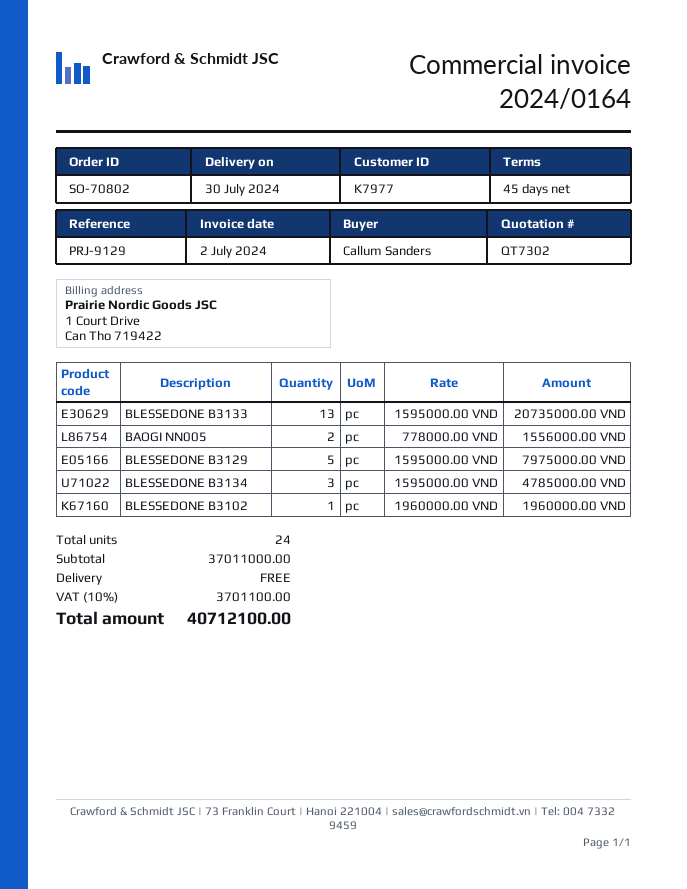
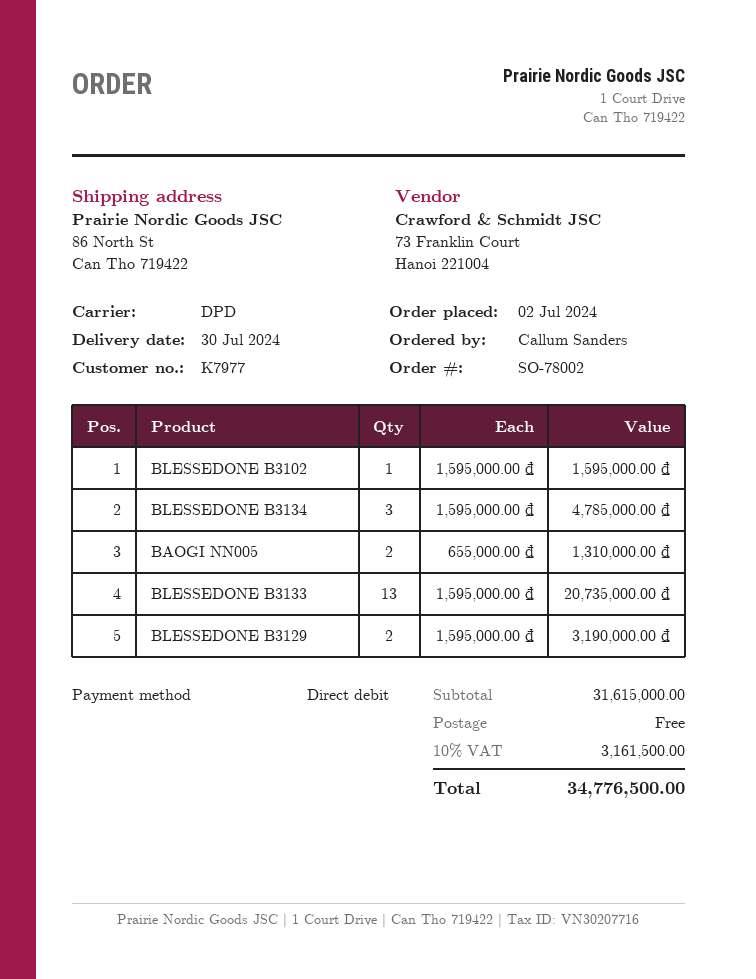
order number: SO-70802 -> SO-78002
BAOGI NN005: 2 x 778000.00 = 1556000.00 -> 2 x 655000.00 = 1310000.00
BLESSEDONE B3129: 5 x 1595000.00 = 7975000.00 -> 2 x 1595000.00 = 3190000.00
BLESSEDONE B3102: 1 x 1960000.00 = 1960000.00 -> 1 x 1595000.00 = 1595000.00
subtotal: 37011000.00 -> 31615000.00
tax: 10% = 3701100.00 -> 10% = 3161500.00
total: 40712100.00 -> 34776500.00

